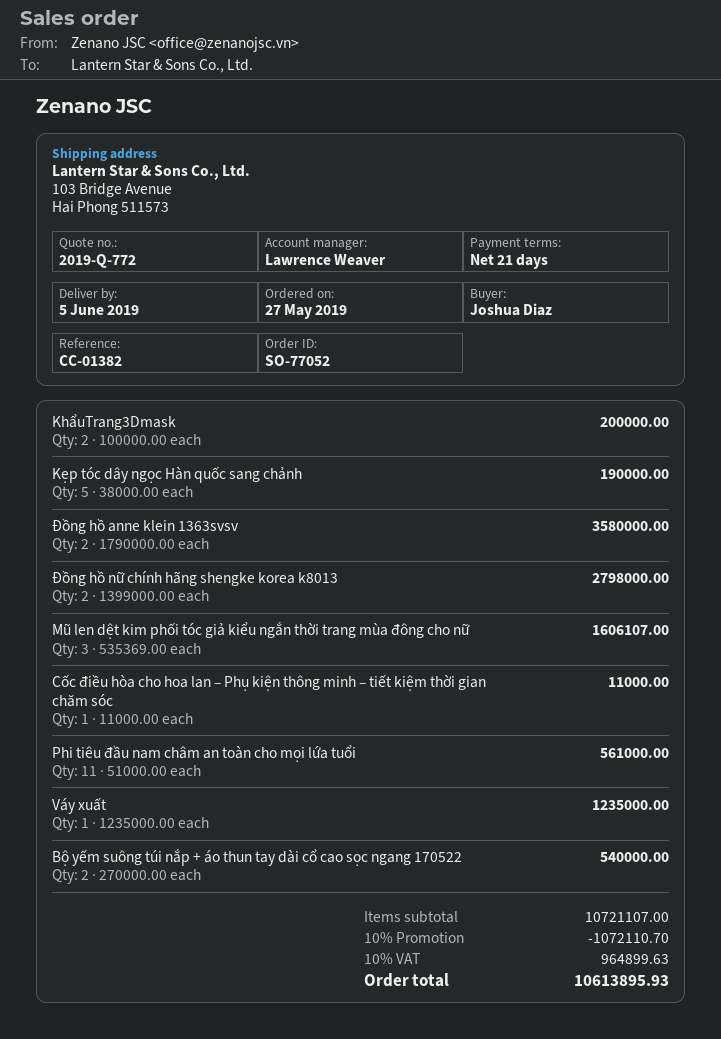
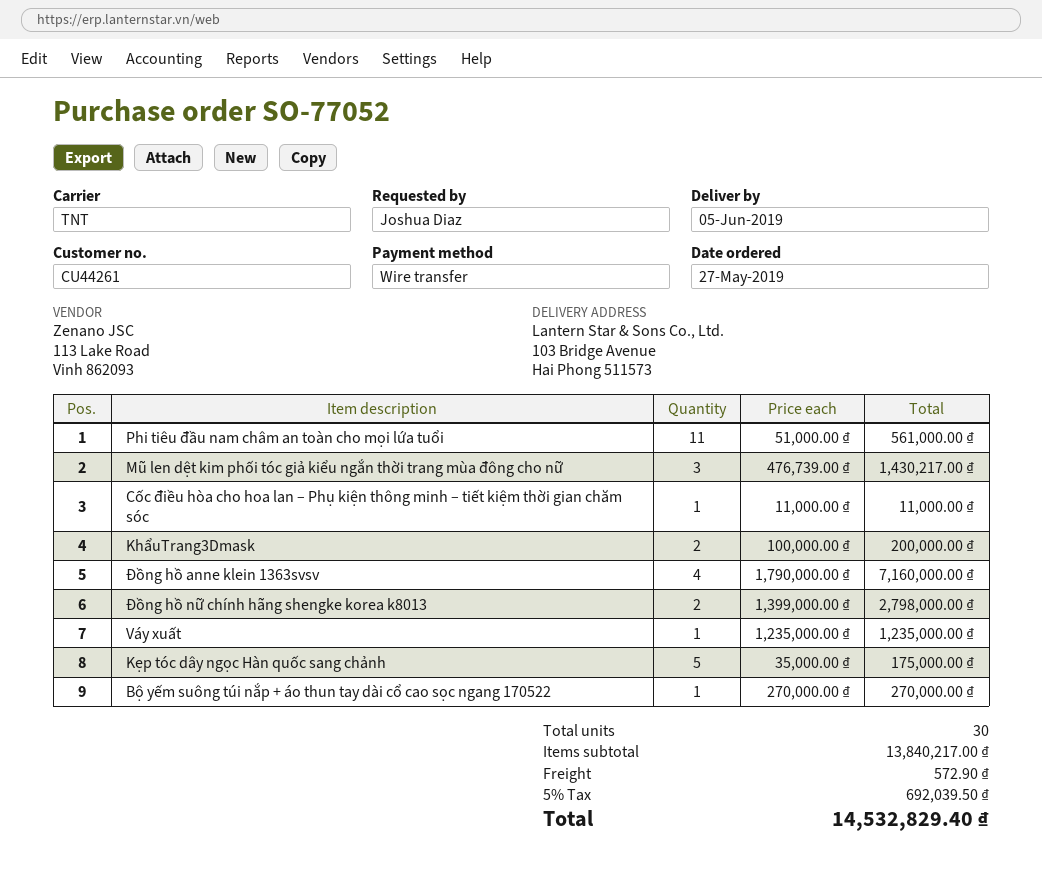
Kẹp tóc dây ngọc Hàn quốc sang chảnh: 5 x 38000.00 = 190000.00 -> 5 x 35000.00 = 175000.00
Đồng hồ anne klein 1363svsv: 2 x 1790000.00 = 3580000.00 -> 4 x 1790000.00 = 7160000.00
Mũ len dệt kim phối tóc giả kiểu ngắn thời trang mùa đông cho nữ: 3 x 535369.00 = 1606107.00 -> 3 x 476739.00 = 1430217.00
Bộ yếm suông túi nắp + áo thun tay dài cổ cao sọc ngang 170522: 2 x 270000.00 = 540000.00 -> 1 x 270000.00 = 270000.00
subtotal: 10721107.00 -> 13840217.00
discount: 10% = 1072110.70 -> none
shipping: none -> 572.90
tax: 10% = 964899.63 -> 5% = 692039.50
total: 10613895.93 -> 14532829.40

